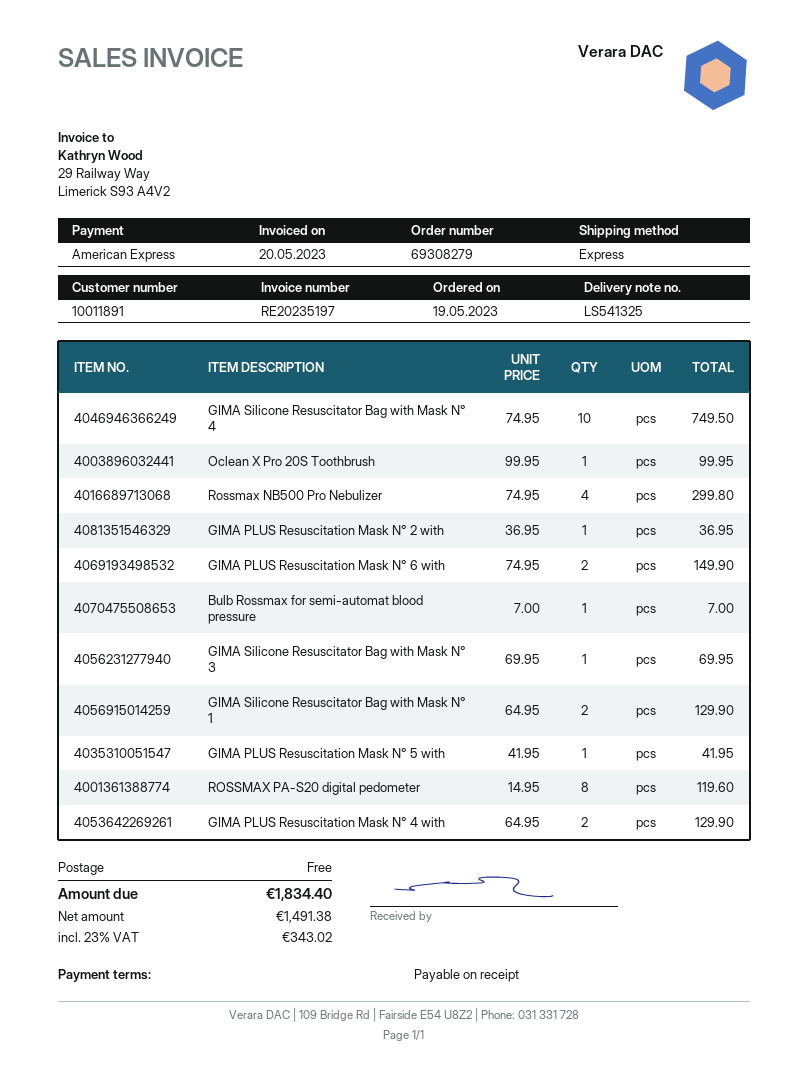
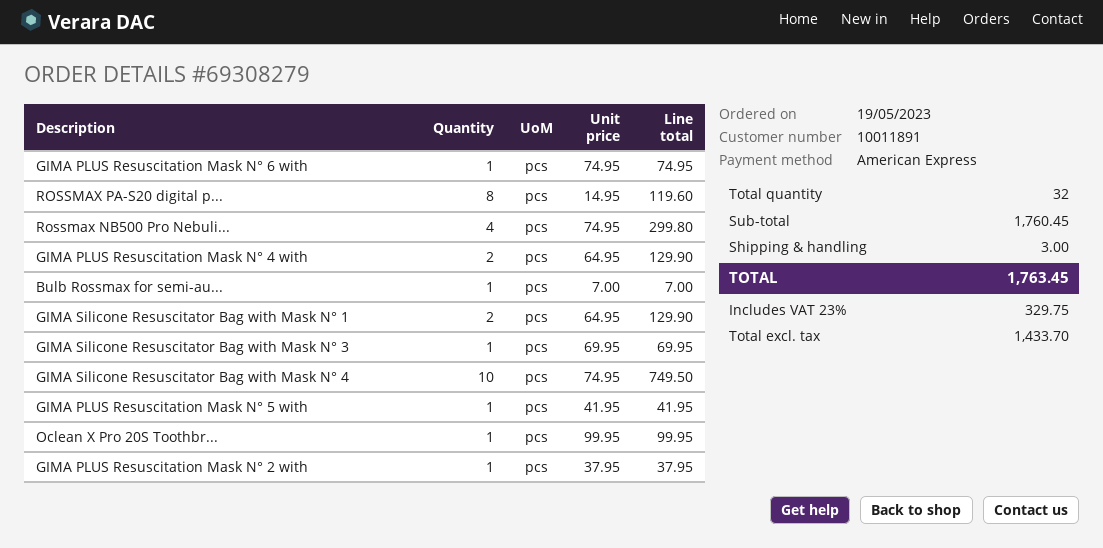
GIMA PLUS Resuscitation Mask N° 2 with: 1 x 36.95 = 36.95 -> 1 x 37.95 = 37.95
GIMA PLUS Resuscitation Mask N° 6 with: 2 x 74.95 = 149.90 -> 1 x 74.95 = 74.95
shipping: 0.00 -> 3.00
net: 1491.38 -> 1433.70
tax: 23% = 343.02 -> 23% = 329.75
total: 1834.40 -> 1763.45

